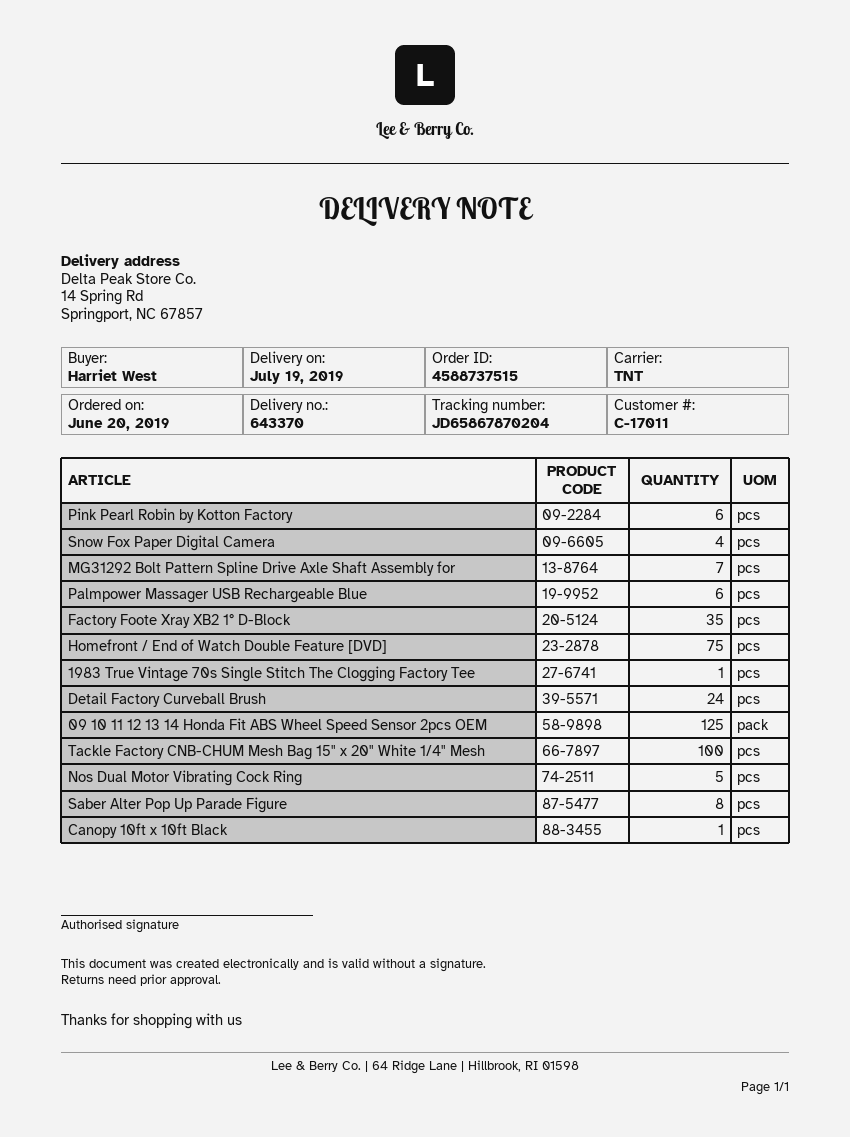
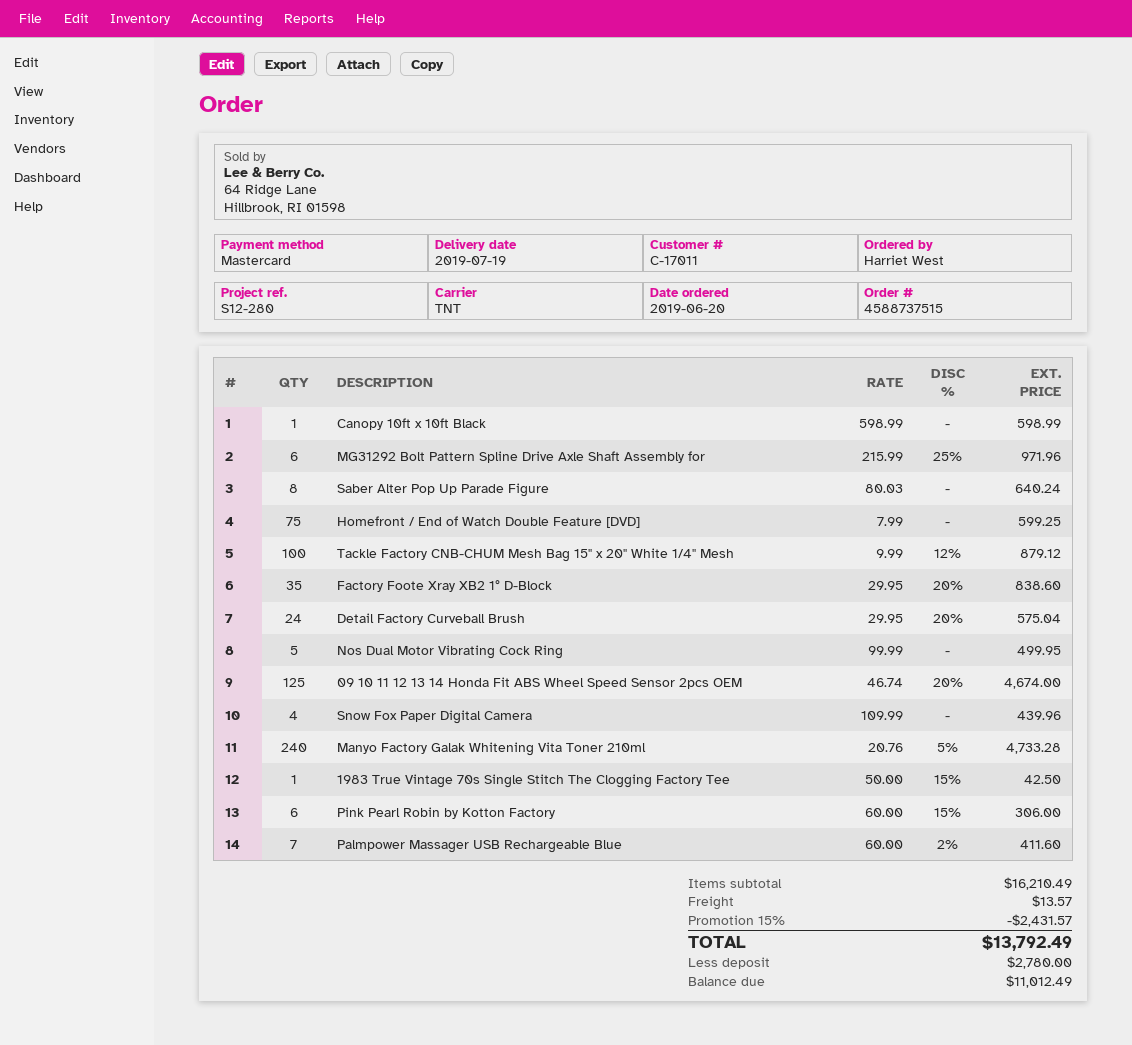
MG31292 Bolt Pattern Spline Drive Axle Shaft Assembly for: 7 -> 6
Palmpower Massager USB Rechargeable Blue: 6 -> 7
Manyo Factory Galak Whitening Vita Toner 210ml: none -> 240

